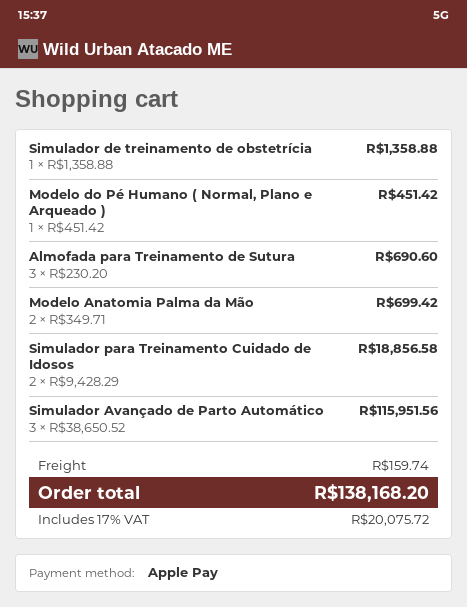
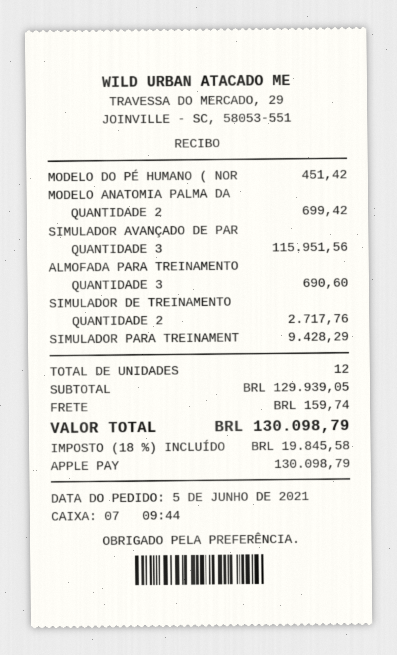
Simulador de treinamento de obstetrícia: 1 for 1358.88 -> 2 for 2717.76
Simulador para Treinamento Cuidado de Idosos: 2 for 18856.58 -> 1 for 9428.29
tax: 17% = 20075.72 -> 18% = 19845.58
total: 138168.20 -> 130098.79

